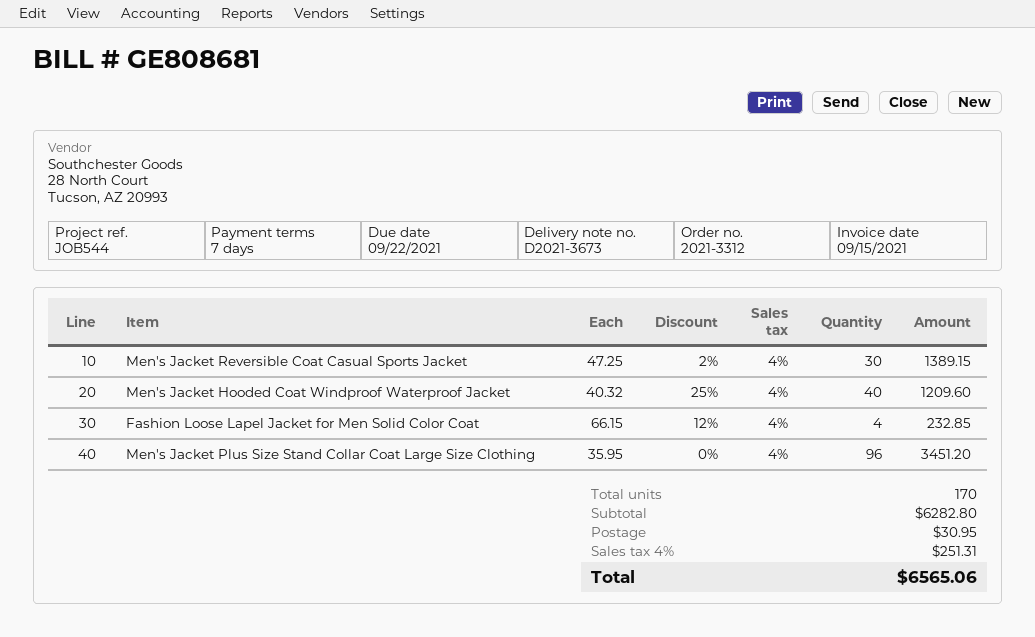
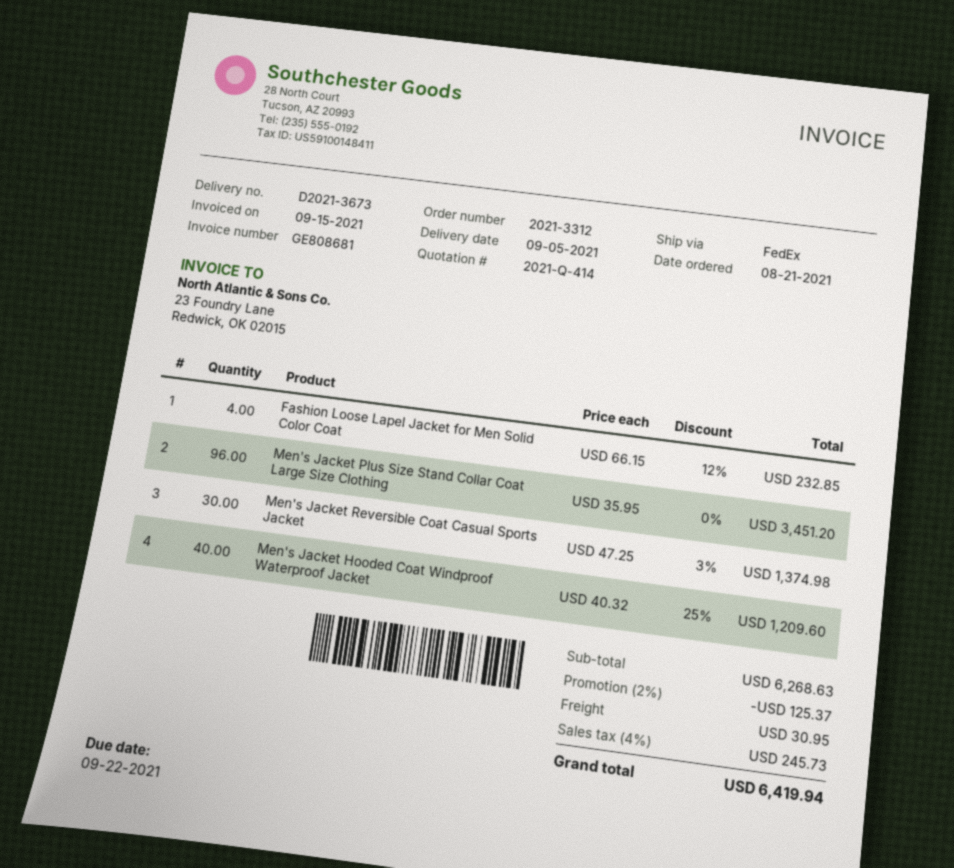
Men's Jacket Reversible Coat Casual Sports Jacket: 30 x 47.25 - 2% = 1389.15 -> 30 x 47.25 - 3% = 1374.98
subtotal: 6282.80 -> 6268.63
discount: none -> 2% = 125.37
tax: 4% = 251.31 -> 4% = 245.73
total: 6565.06 -> 6419.94

